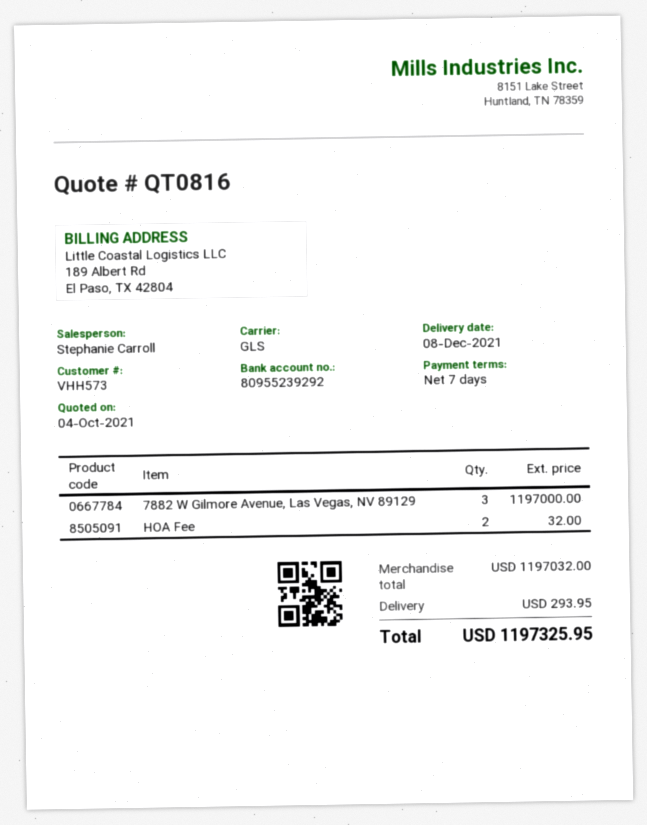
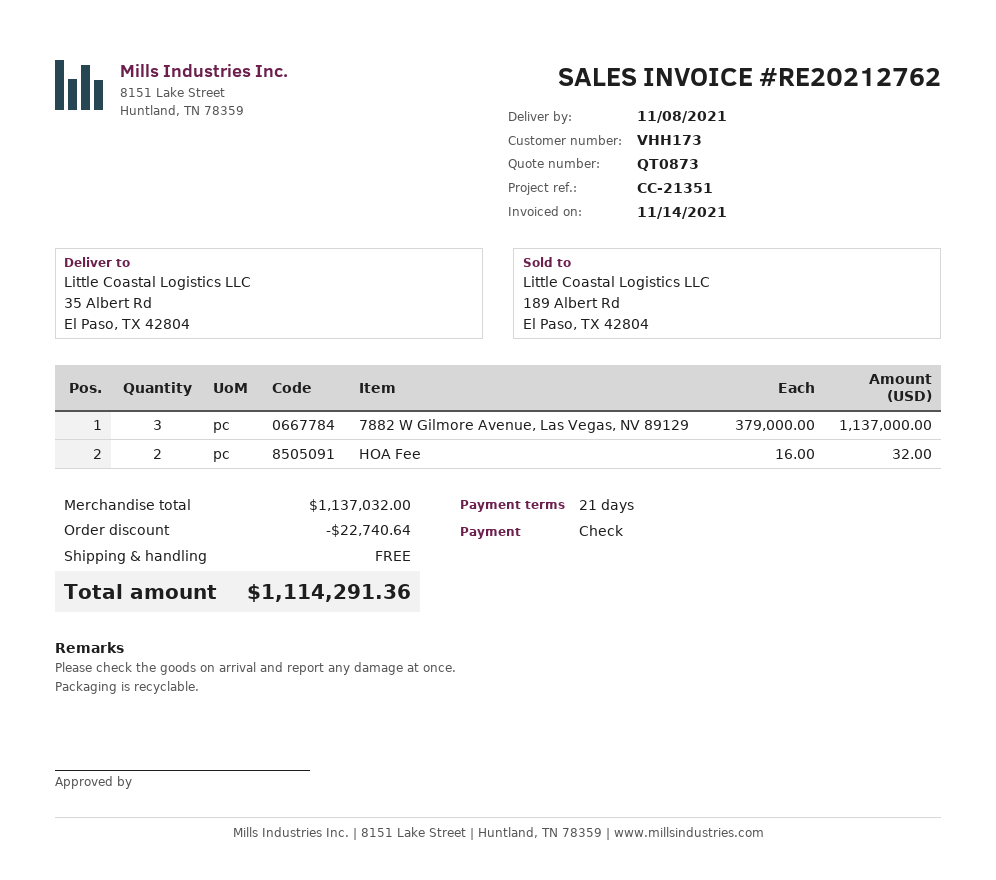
quote number: QT0816 -> QT0873
delivery date: 2021-12-08 -> 2021-11-08
payment terms: 7 days -> 21 days
customer number: VHH573 -> VHH173
7882 W Gilmore Avenue, Las Vegas, NV 89129: 3 for 1197000.00 -> 3 for 1137000.00
subtotal: 1197032.00 -> 1137032.00
discount: none -> 22740.64
shipping: 293.95 -> 0.00
total: 1197325.95 -> 1114291.36

